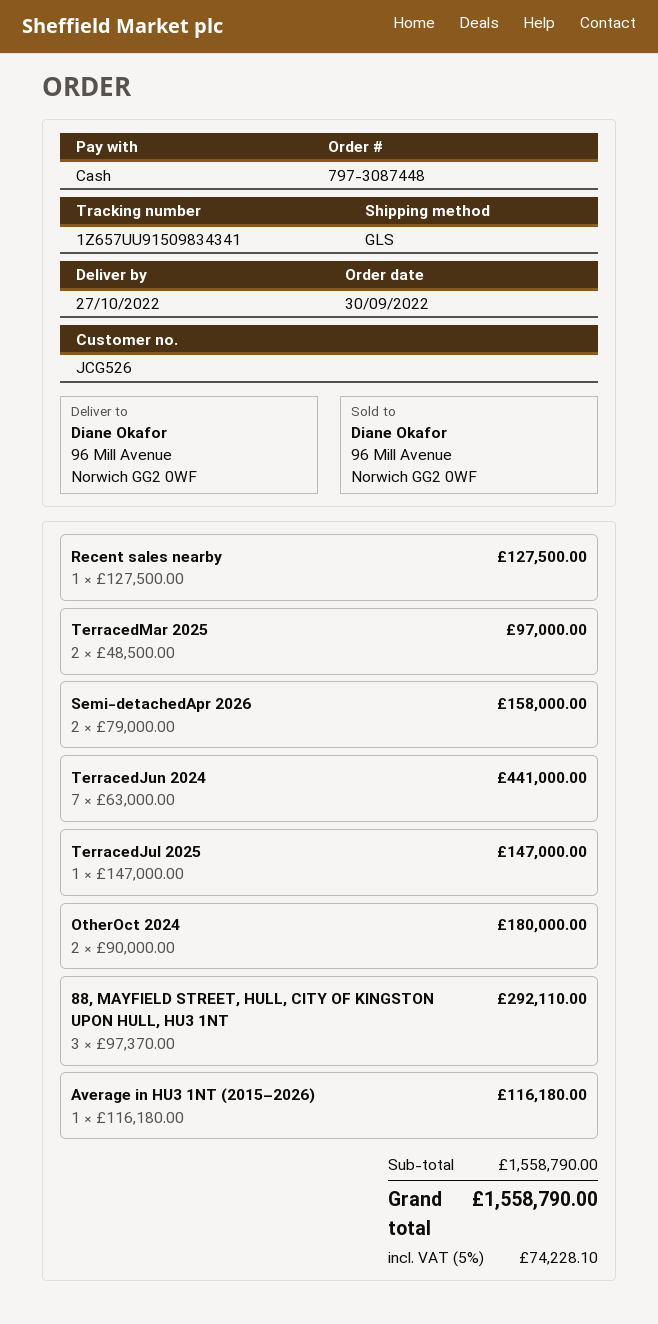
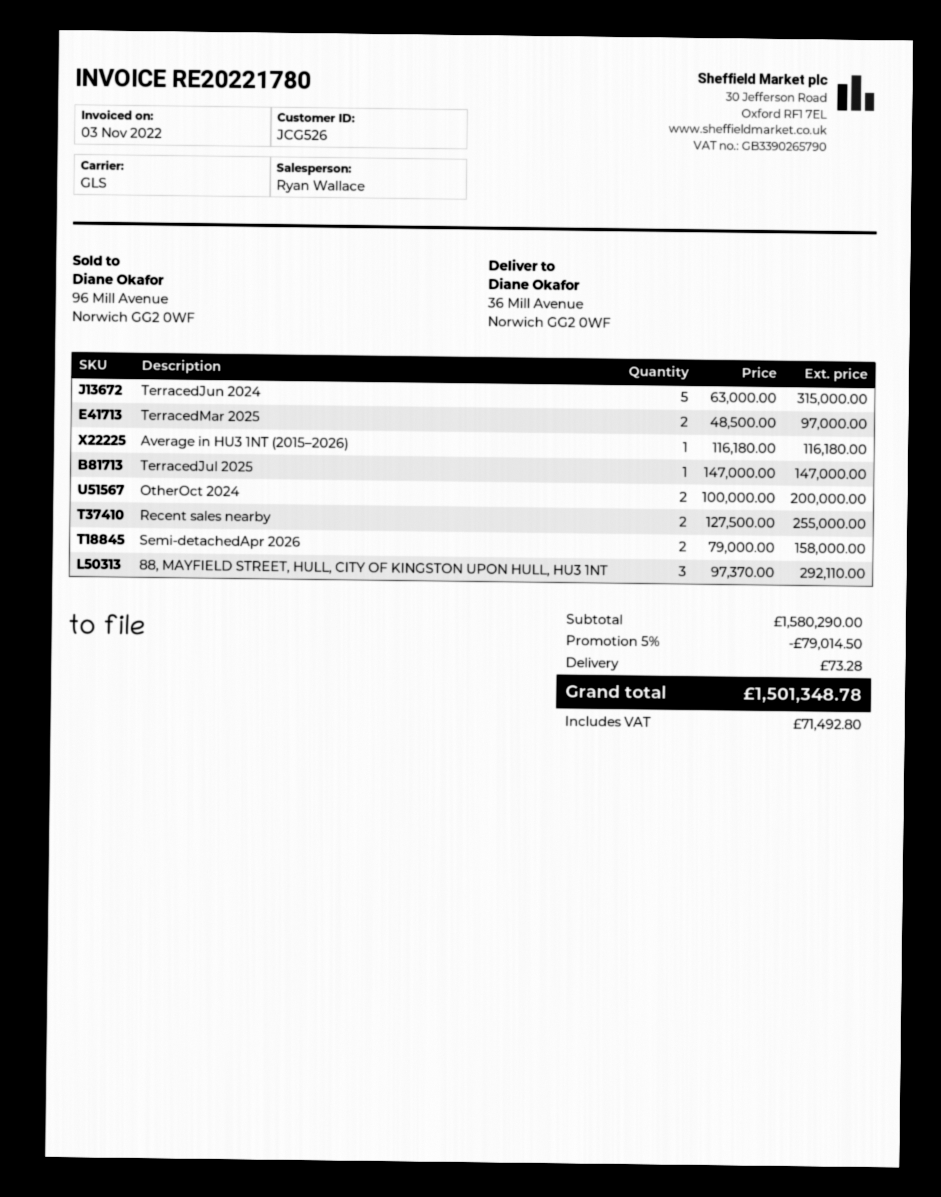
ship to: 96 Mill Avenue, Norwich GG2 0WF -> 36 Mill Avenue, Norwich GG2 0WF
Recent sales nearby: 1 x 127500.00 = 127500.00 -> 2 x 127500.00 = 255000.00
TerracedJun 2024: 7 x 63000.00 = 441000.00 -> 5 x 63000.00 = 315000.00
OtherOct 2024: 2 x 90000.00 = 180000.00 -> 2 x 100000.00 = 200000.00
subtotal: 1558790.00 -> 1580290.00
discount: none -> 5% = 79014.50
shipping: none -> 73.28
tax: 74228.10 -> 71492.80
total: 1558790.00 -> 1501348.78

